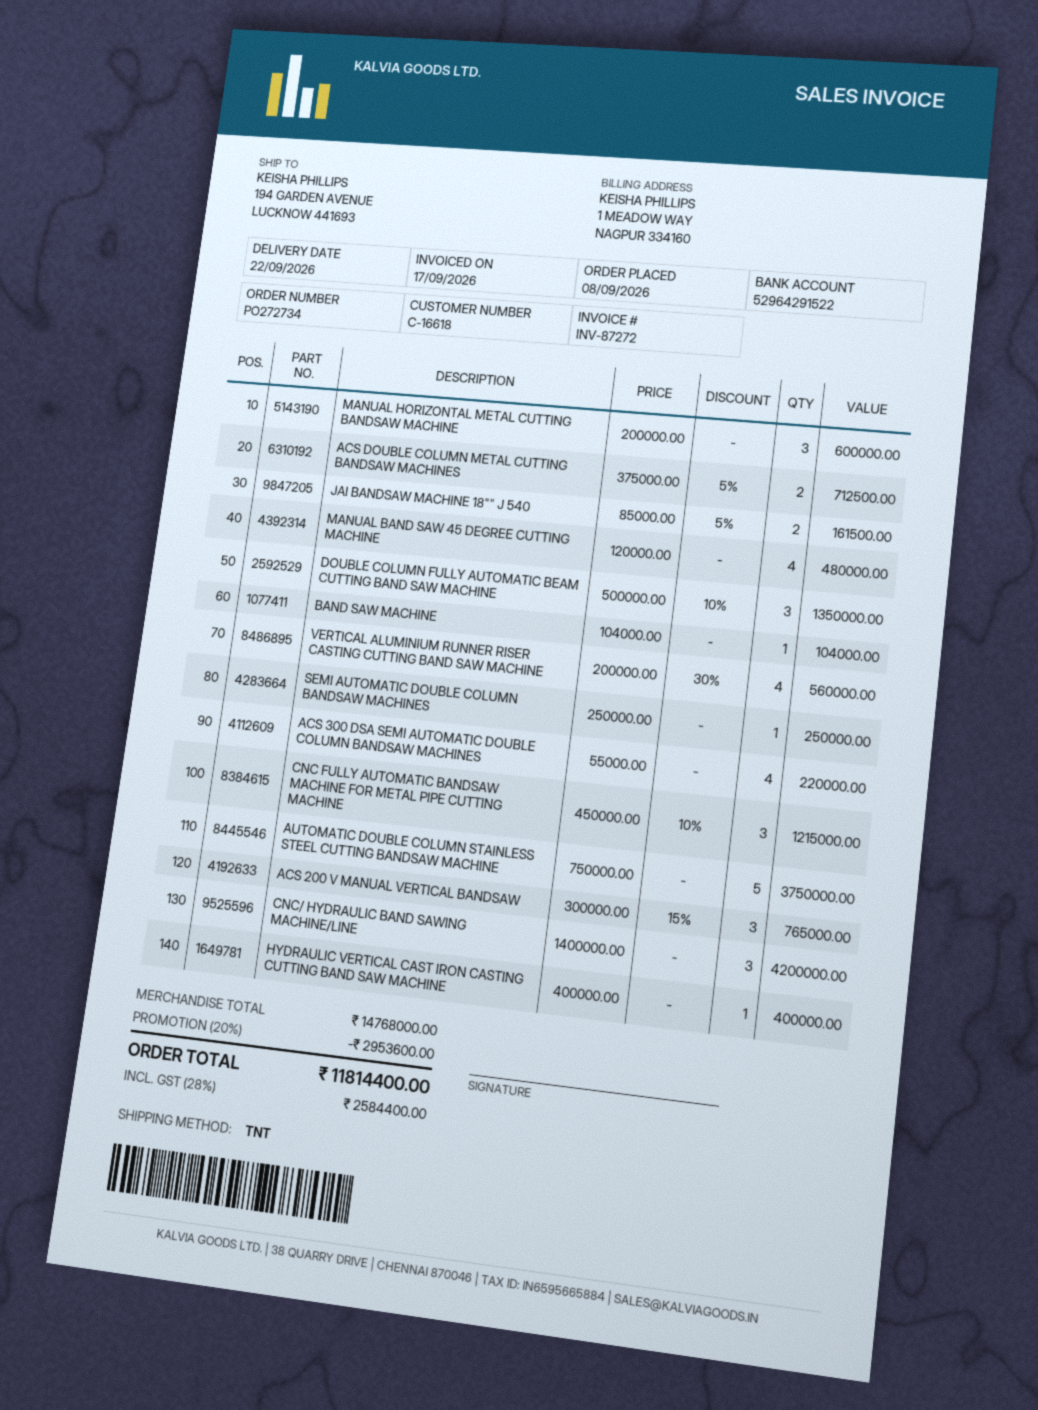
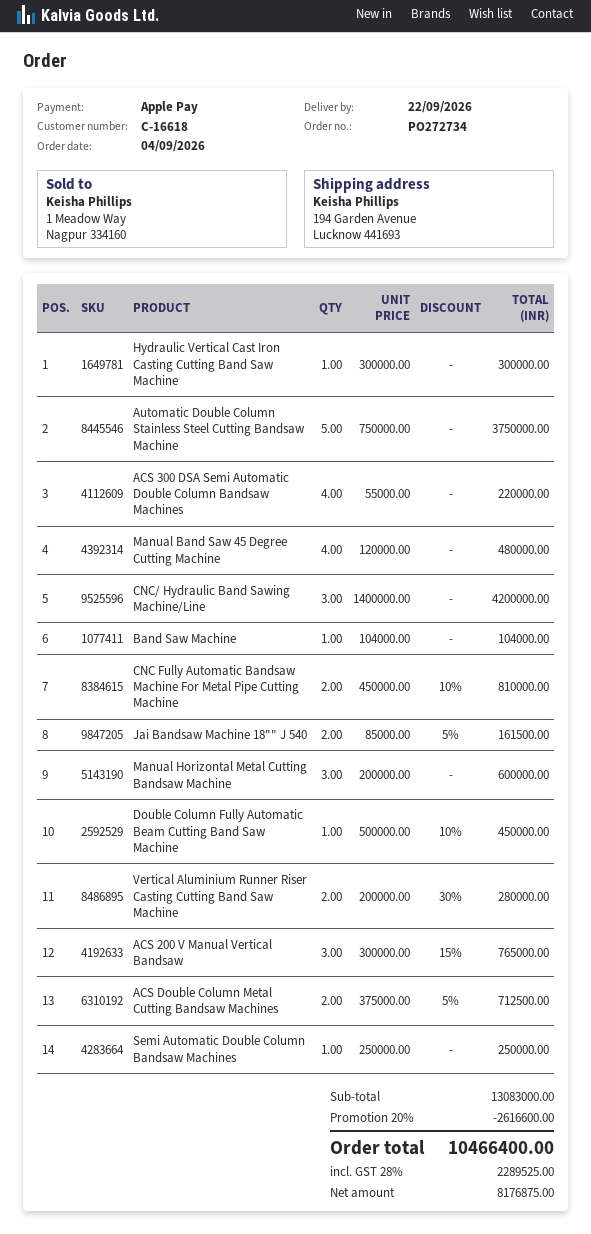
order date: 2026-09-08 -> 2026-09-04
DOUBLE COLUMN FULLY AUTOMATIC BEAM CUTTING BAND SAW MACHINE: 3 x 500000.00 - 10% = 1350000.00 -> 1 x 500000.00 - 10% = 450000.00
VERTICAL ALUMINIUM RUNNER RISER CASTING CUTTING BAND SAW MACHINE: 4 x 200000.00 - 30% = 560000.00 -> 2 x 200000.00 - 30% = 280000.00
CNC FULLY AUTOMATIC BANDSAW MACHINE FOR METAL PIPE CUTTING MACHINE: 3 x 450000.00 - 10% = 1215000.00 -> 2 x 450000.00 - 10% = 810000.00
HYDRAULIC VERTICAL CAST IRON CASTING CUTTING BAND SAW MACHINE: 1 x 400000.00 = 400000.00 -> 1 x 300000.00 = 300000.00
subtotal: 14768000.00 -> 13083000.00
discount: 20% = 2953600.00 -> 20% = 2616600.00
tax: 28% = 2584400.00 -> 28% = 2289525.00
total: 11814400.00 -> 10466400.00

